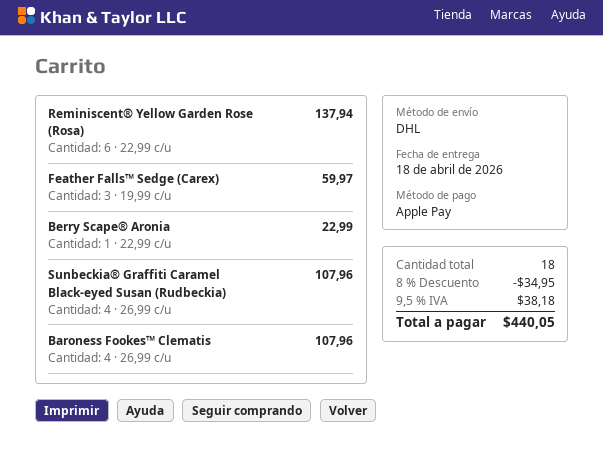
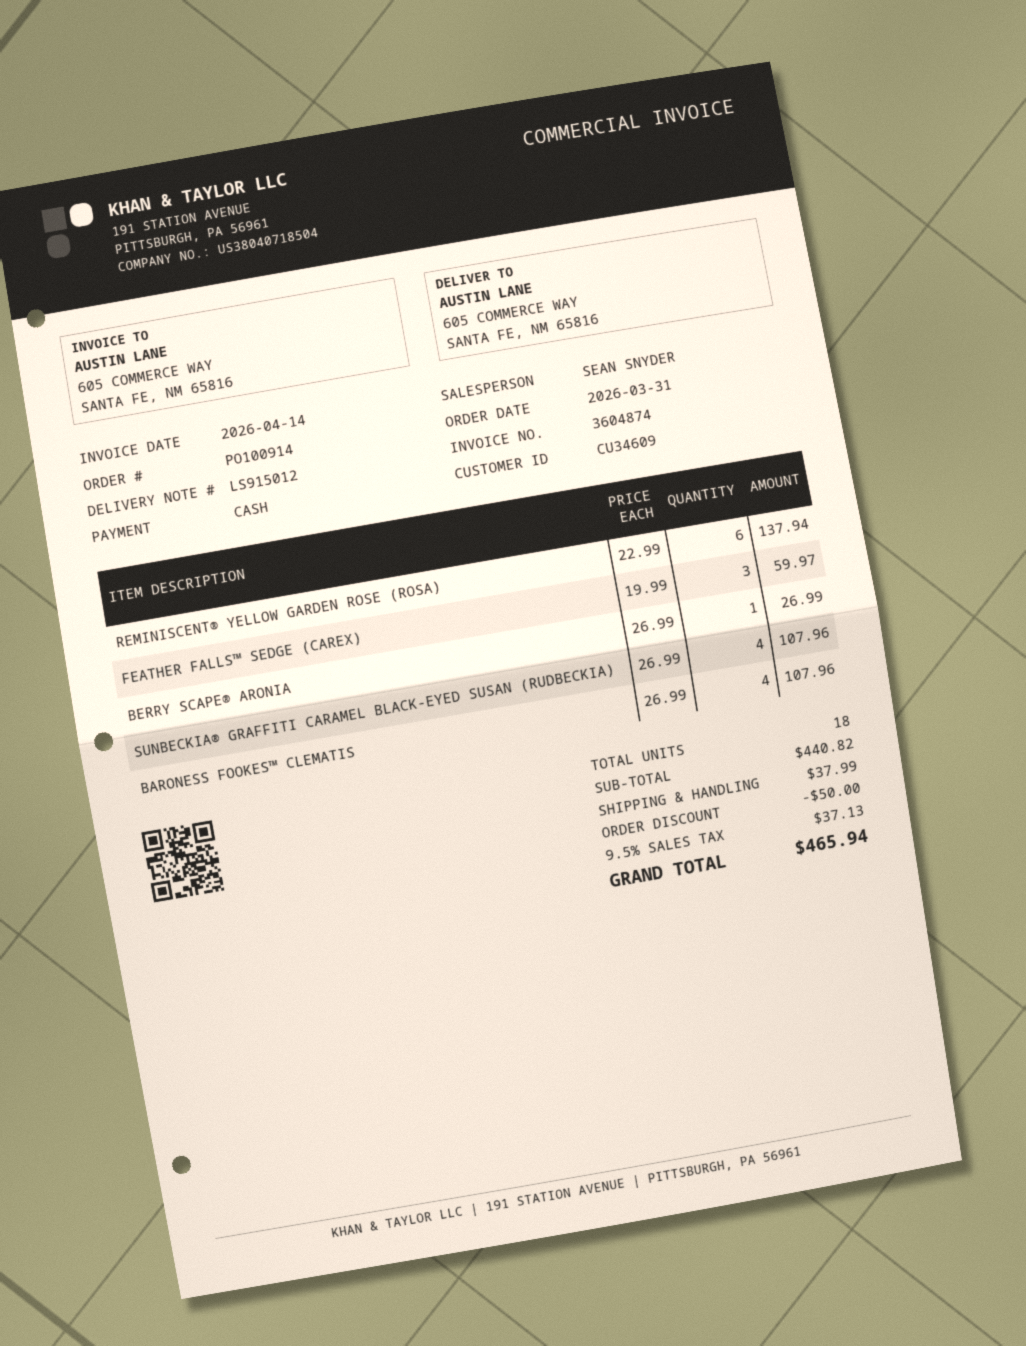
payment method: Apple Pay -> cash
Berry Scape® Aronia: 1 x 22.99 = 22.99 -> 1 x 26.99 = 26.99
discount: 34.95 -> 50.00
shipping: none -> 37.99
tax: 9.5% = 38.18 -> 9.5% = 37.13
total: 440.05 -> 465.94

